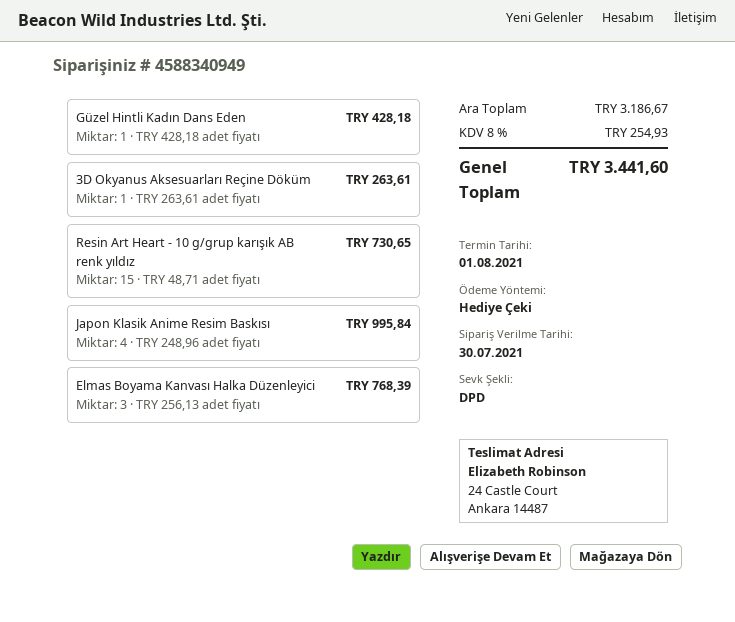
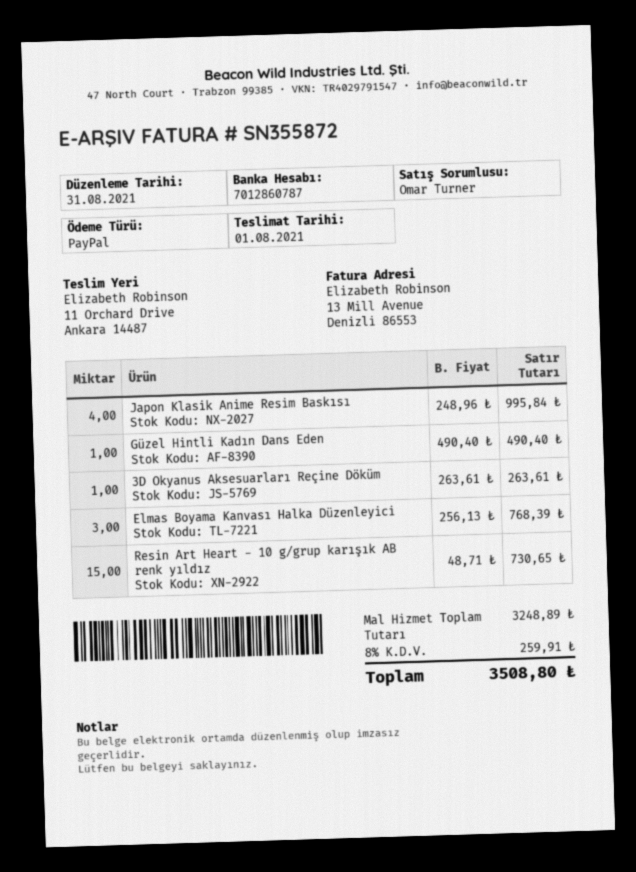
payment method: gift card -> PayPal
ship to: 24 Castle Court, Ankara 14487 -> 11 Orchard Drive, Ankara 14487
Güzel Hintli Kadın Dans Eden: 1 x 428.18 = 428.18 -> 1 x 490.40 = 490.40
subtotal: 3186.67 -> 3248.89
tax: 8% = 254.93 -> 8% = 259.91
total: 3441.60 -> 3508.80

